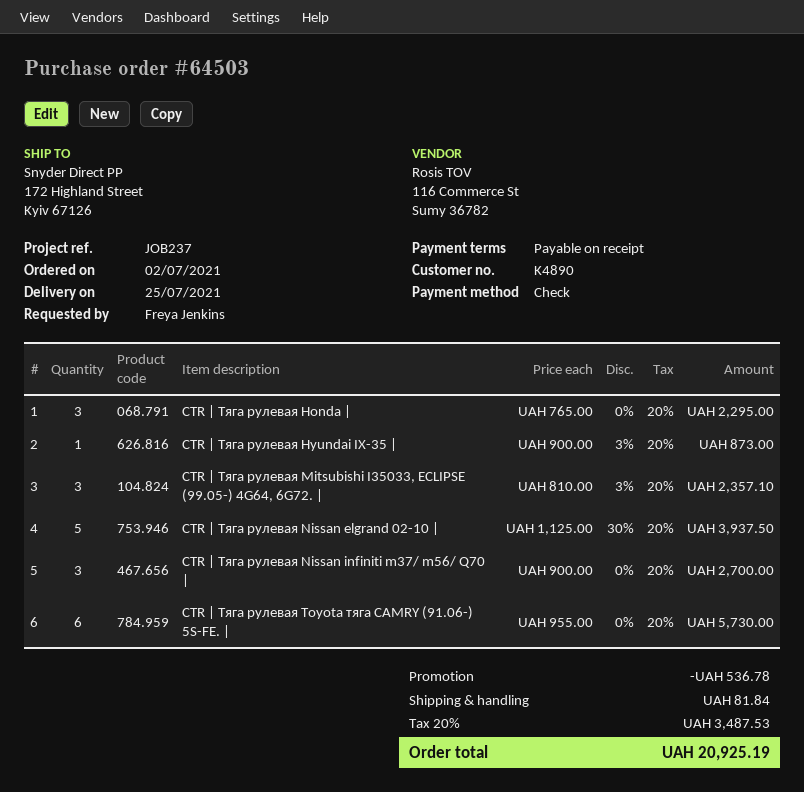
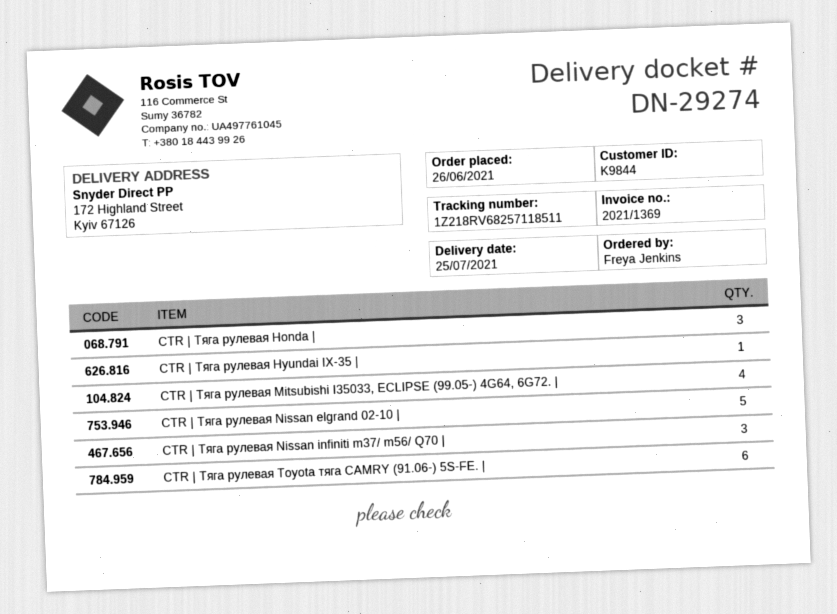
order date: 2021-07-02 -> 2021-06-26
customer number: K4890 -> K9844
CTR | Тяга рулевая Mitsubishi I35033, ECLIPSE (99.05-) 4G64, 6G72. |: 3 -> 4

